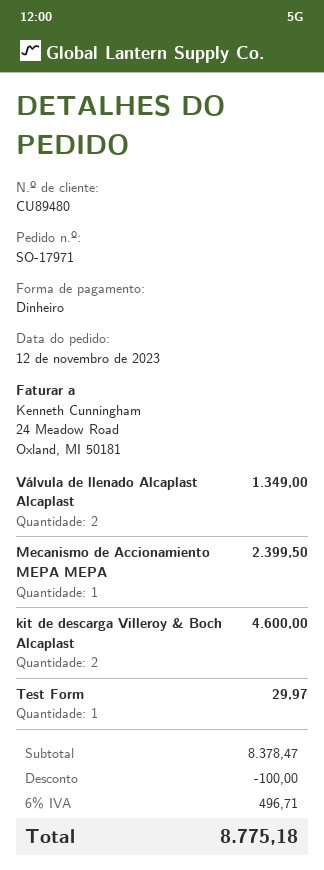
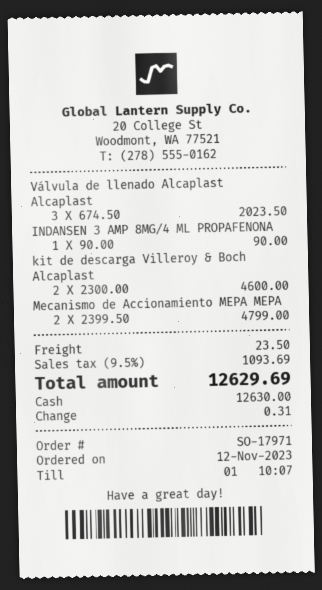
Válvula de llenado Alcaplast Alcaplast: 2 for 1349.00 -> 3 for 2023.50
Mecanismo de Accionamiento MEPA MEPA: 1 for 2399.50 -> 2 for 4799.00
Test Form: 1 for 29.97 -> none
INDANSEN 3 AMP 8MG/4 ML PROPAFENONA: none -> 1 for 90.00
discount: 100.00 -> none
shipping: none -> 23.50
tax: 6% = 496.71 -> 9.5% = 1093.69
total: 8775.18 -> 12629.69

